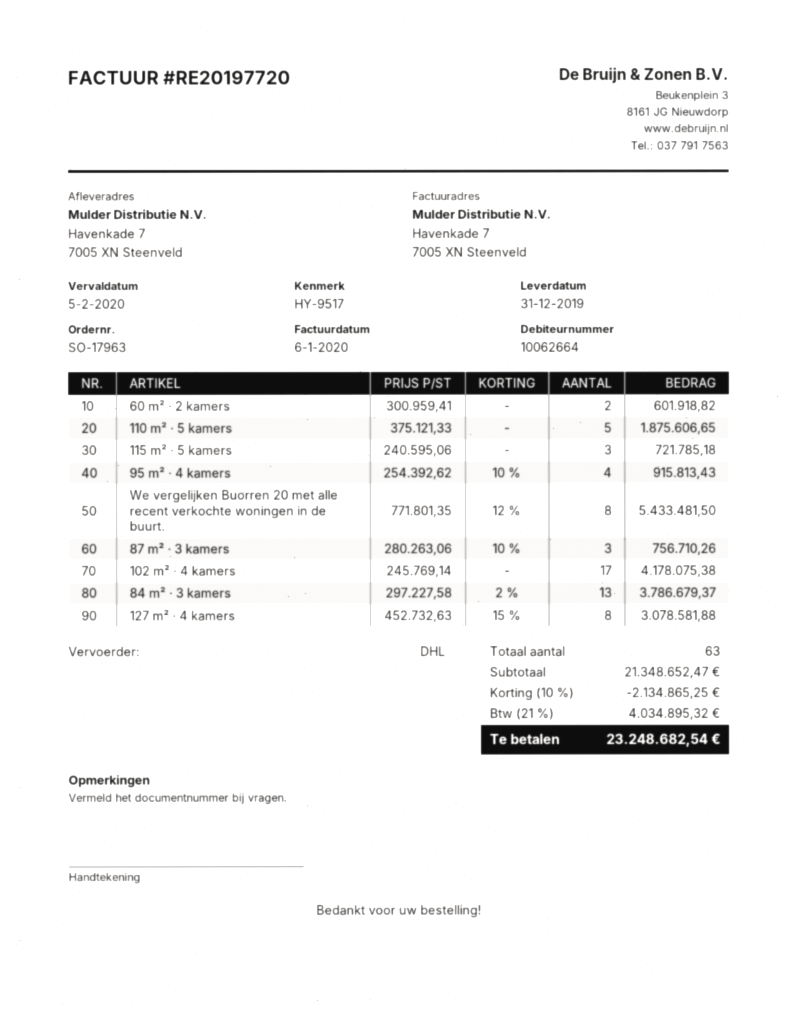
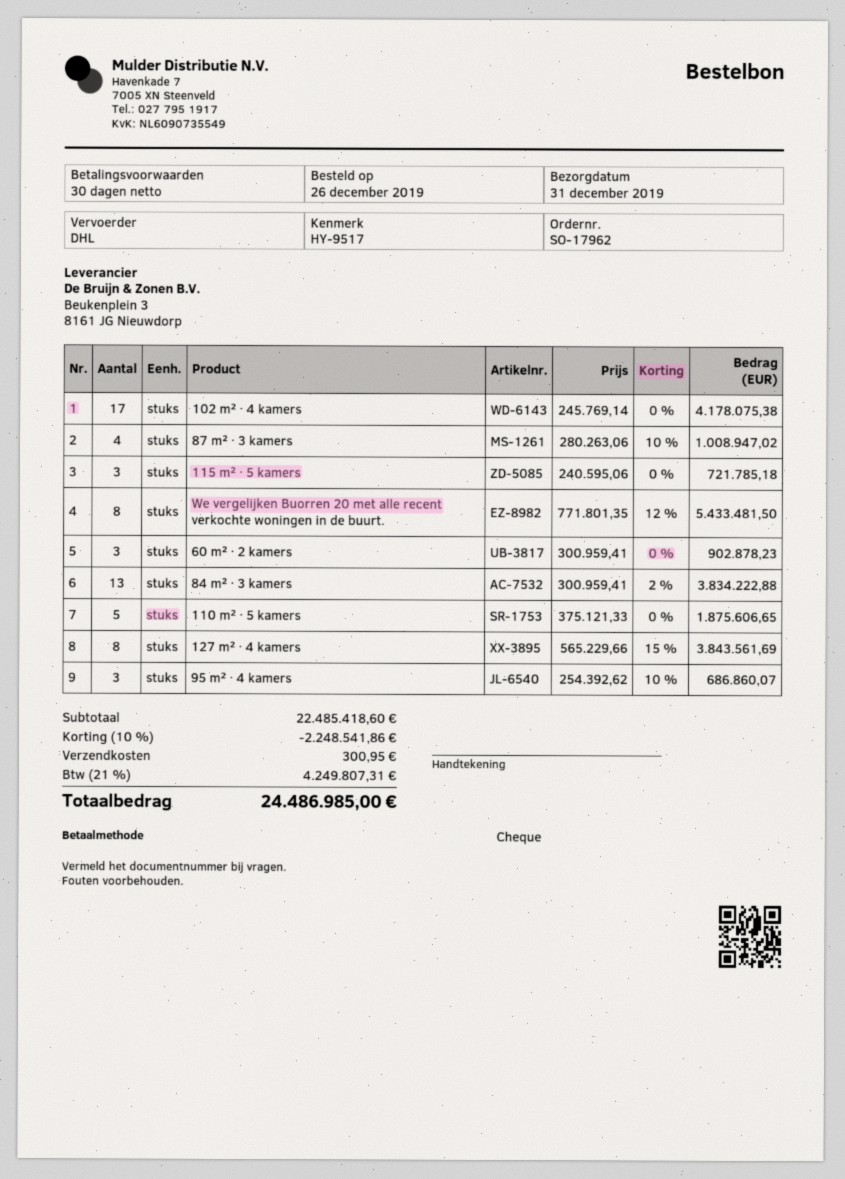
order number: SO-17963 -> SO-17962
60 m² · 2 kamers: 2 x 300959.41 = 601918.82 -> 3 x 300959.41 = 902878.23
95 m² · 4 kamers: 4 x 254392.62 - 10% = 915813.43 -> 3 x 254392.62 - 10% = 686860.07
87 m² · 3 kamers: 3 x 280263.06 - 10% = 756710.26 -> 4 x 280263.06 - 10% = 1008947.02
84 m² · 3 kamers: 13 x 297227.58 - 2% = 3786679.37 -> 13 x 300959.41 - 2% = 3834222.88
127 m² · 4 kamers: 8 x 452732.63 - 15% = 3078581.88 -> 8 x 565229.66 - 15% = 3843561.69
subtotal: 21348652.47 -> 22485418.60
discount: 10% = 2134865.25 -> 10% = 2248541.86
shipping: none -> 300.95
tax: 21% = 4034895.32 -> 21% = 4249807.31
total: 23248682.54 -> 24486985.00

